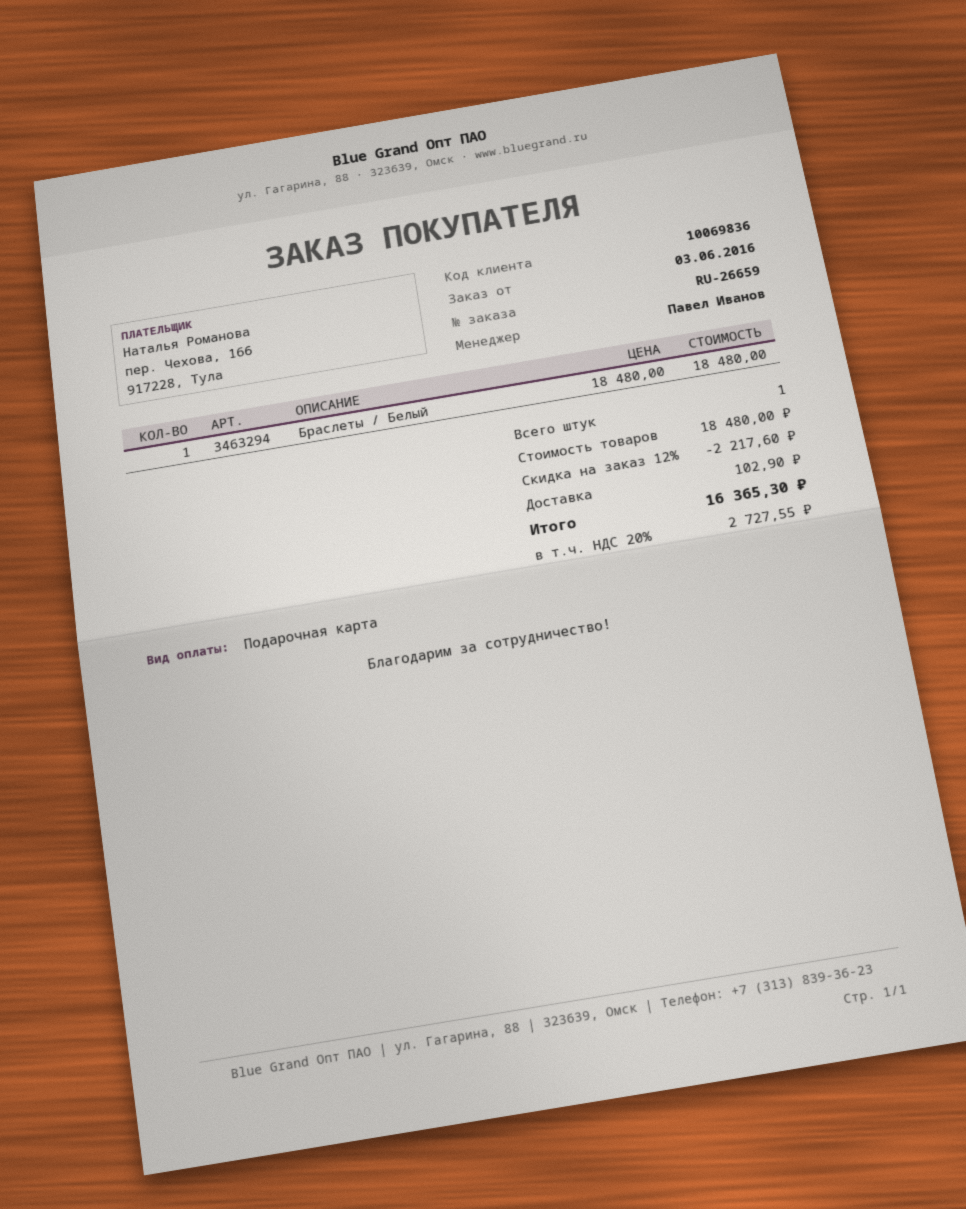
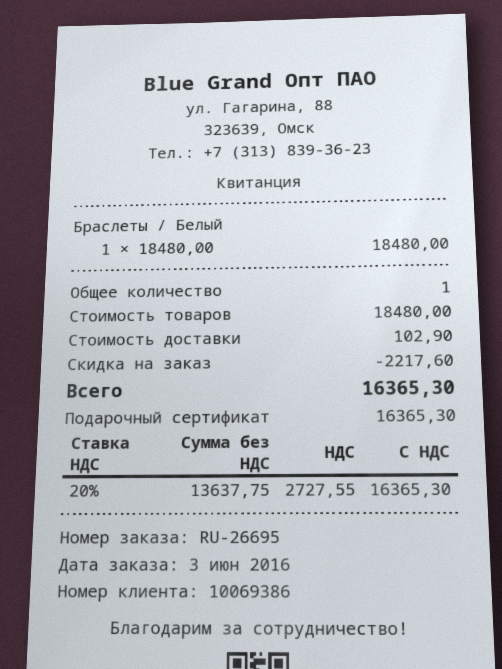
order number: RU-26659 -> RU-26695
customer number: 10069836 -> 10069386

